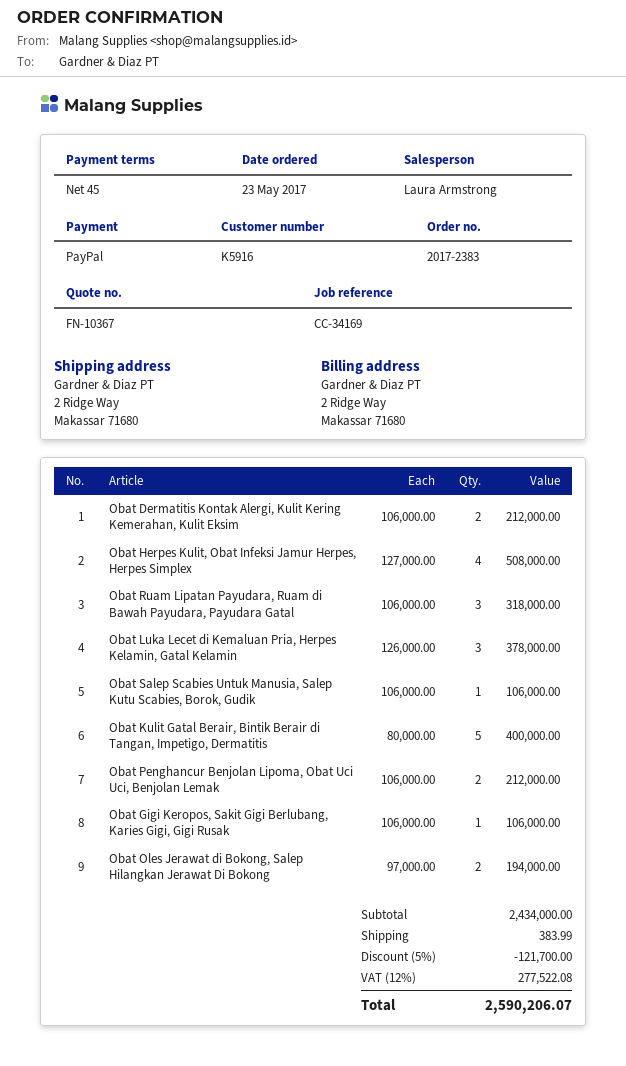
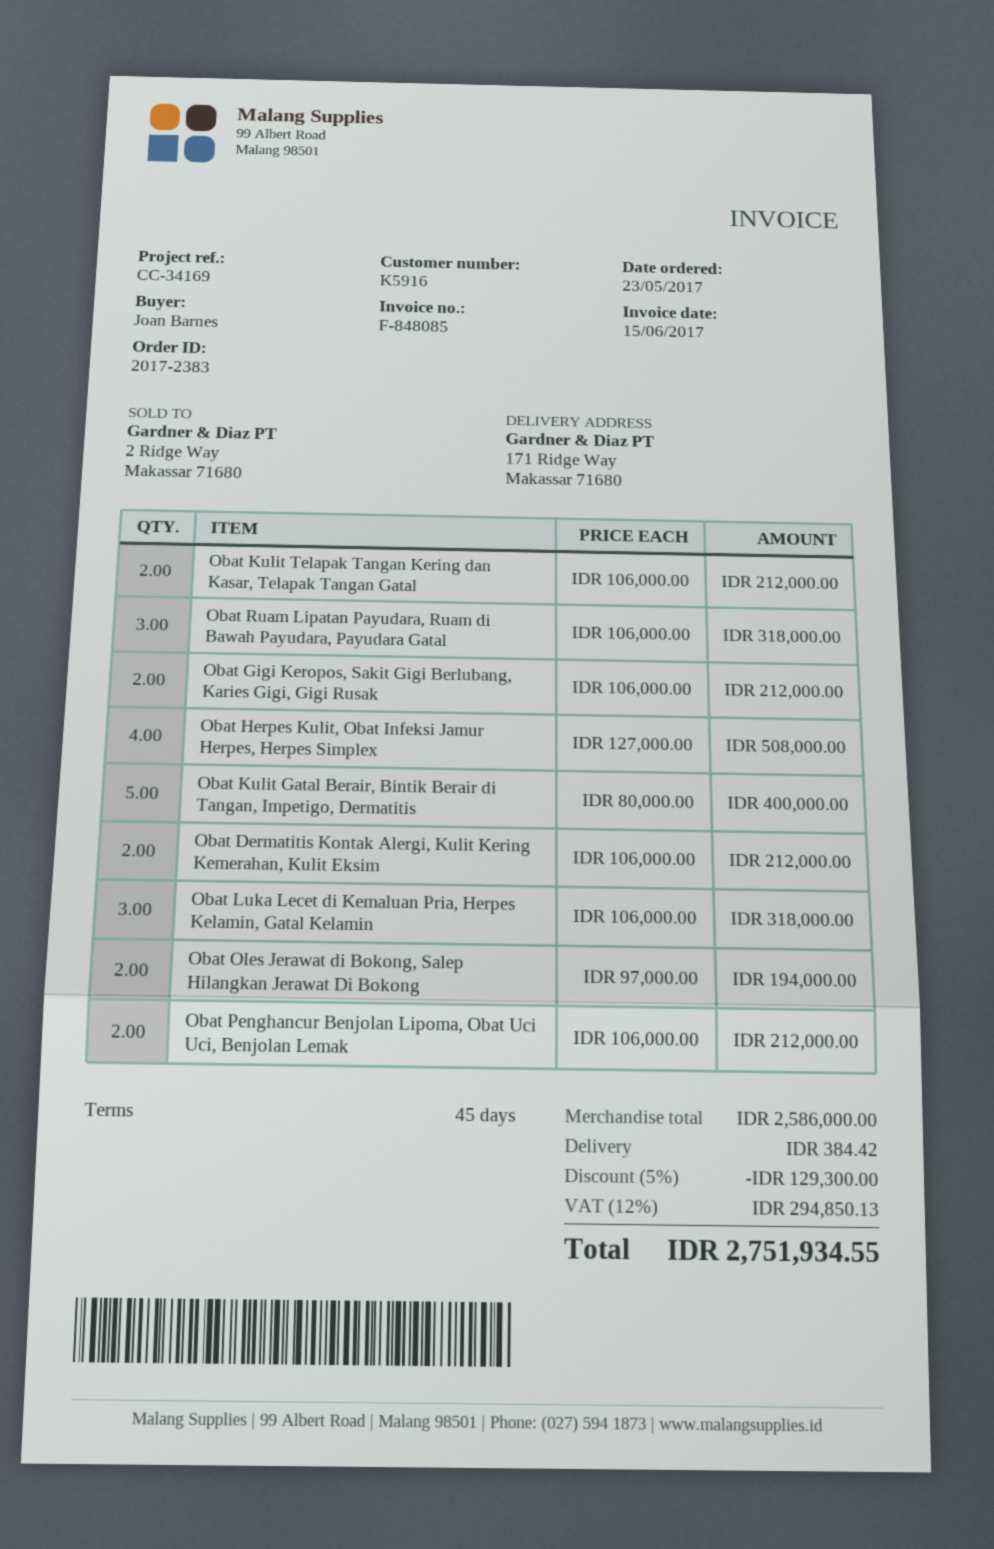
ship to: 2 Ridge Way, Makassar 71680 -> 171 Ridge Way, Makassar 71680
Obat Luka Lecet di Kemaluan Pria, Herpes Kelamin, Gatal Kelamin: 3 x 126000.00 = 378000.00 -> 3 x 106000.00 = 318000.00
Obat Salep Scabies Untuk Manusia, Salep Kutu Scabies, Borok, Gudik: 1 x 106000.00 = 106000.00 -> none
Obat Gigi Keropos, Sakit Gigi Berlubang, Karies Gigi, Gigi Rusak: 1 x 106000.00 = 106000.00 -> 2 x 106000.00 = 212000.00
Obat Kulit Telapak Tangan Kering dan Kasar, Telapak Tangan Gatal: none -> 2 x 106000.00 = 212000.00
subtotal: 2434000.00 -> 2586000.00
discount: 5% = 121700.00 -> 5% = 129300.00
shipping: 383.99 -> 384.42
tax: 12% = 277522.08 -> 12% = 294850.13
total: 2590206.07 -> 2751934.55

